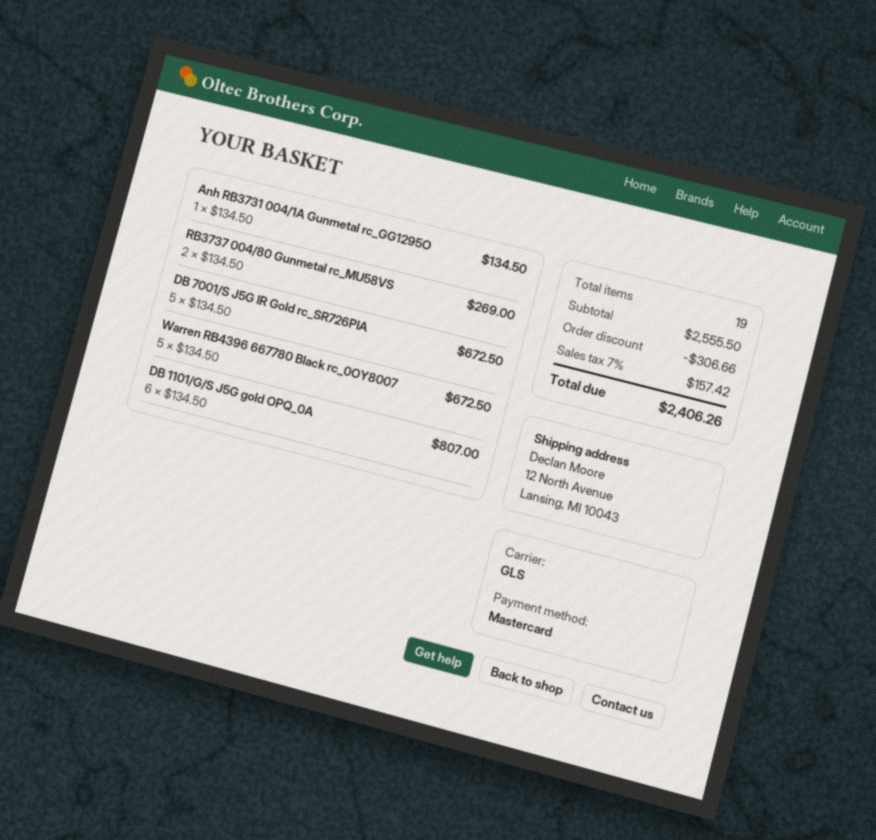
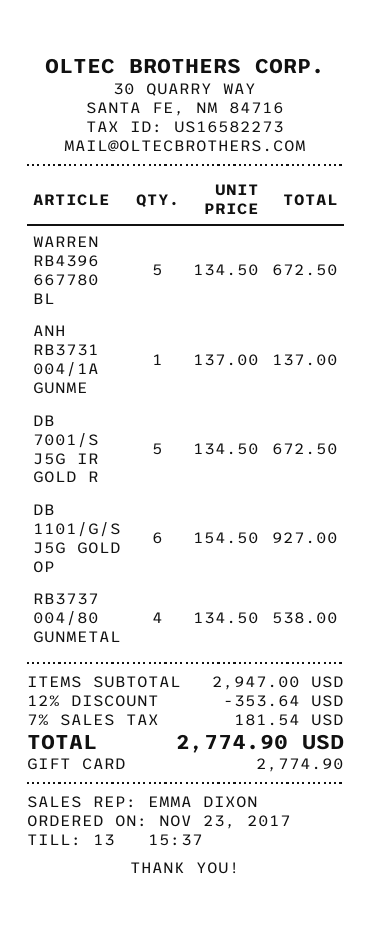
payment method: Mastercard -> gift card
Anh RB3731 004/1A Gunmetal rc_GG1295O: 1 x 134.50 = 134.50 -> 1 x 137.00 = 137.00
RB3737 004/80 Gunmetal rc_MU58VS: 2 x 134.50 = 269.00 -> 4 x 134.50 = 538.00
DB 1101/G/S J5G gold OPQ_0A: 6 x 134.50 = 807.00 -> 6 x 154.50 = 927.00
subtotal: 2555.50 -> 2947.00
discount: 306.66 -> 353.64
tax: 7% = 157.42 -> 7% = 181.54
total: 2406.26 -> 2774.90

